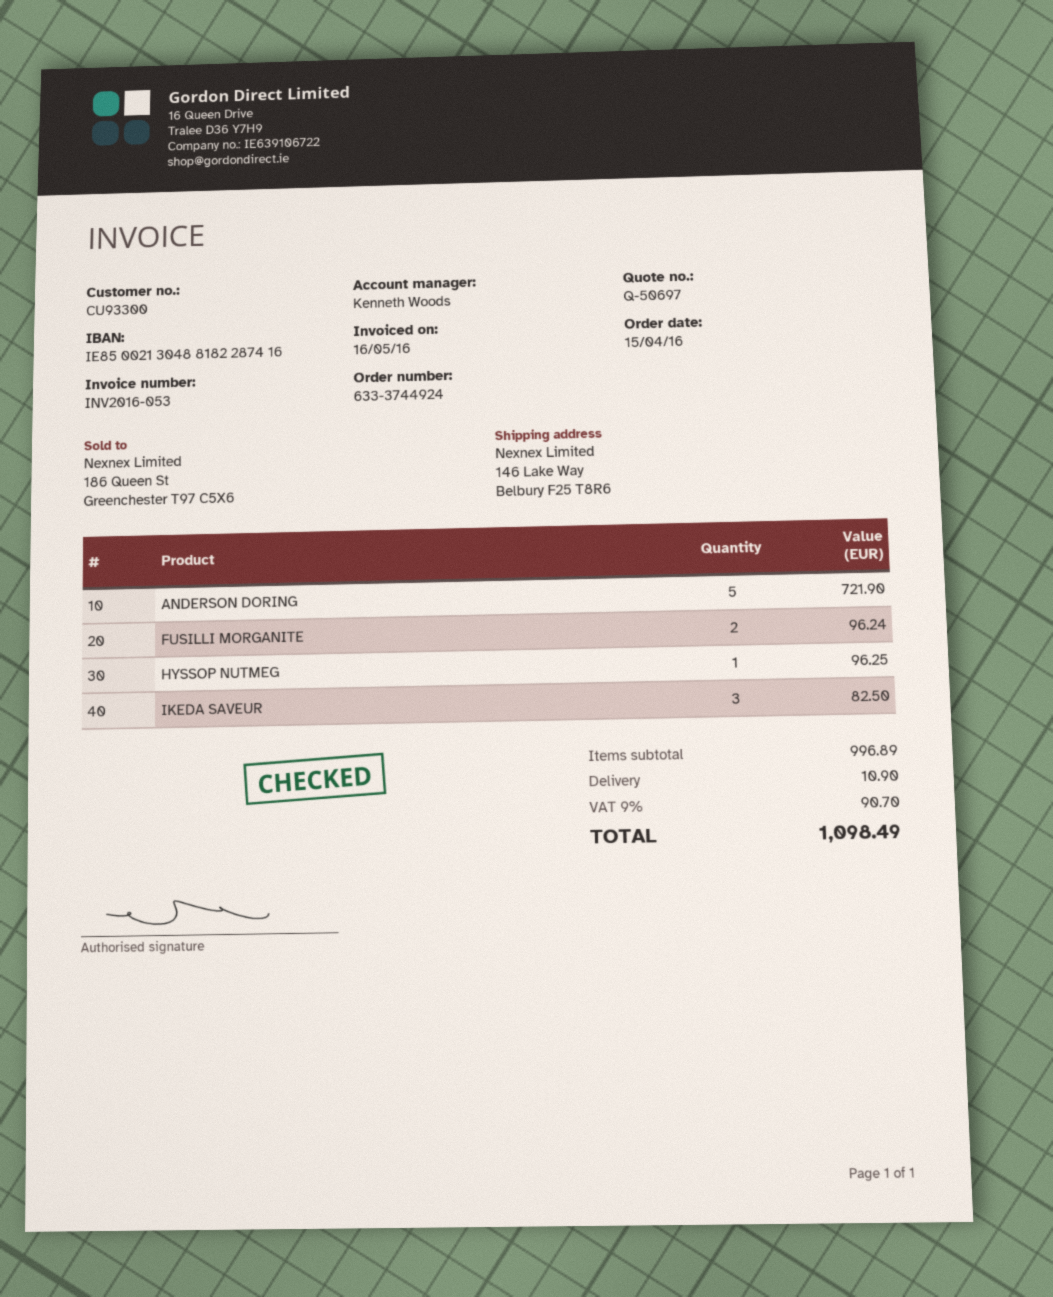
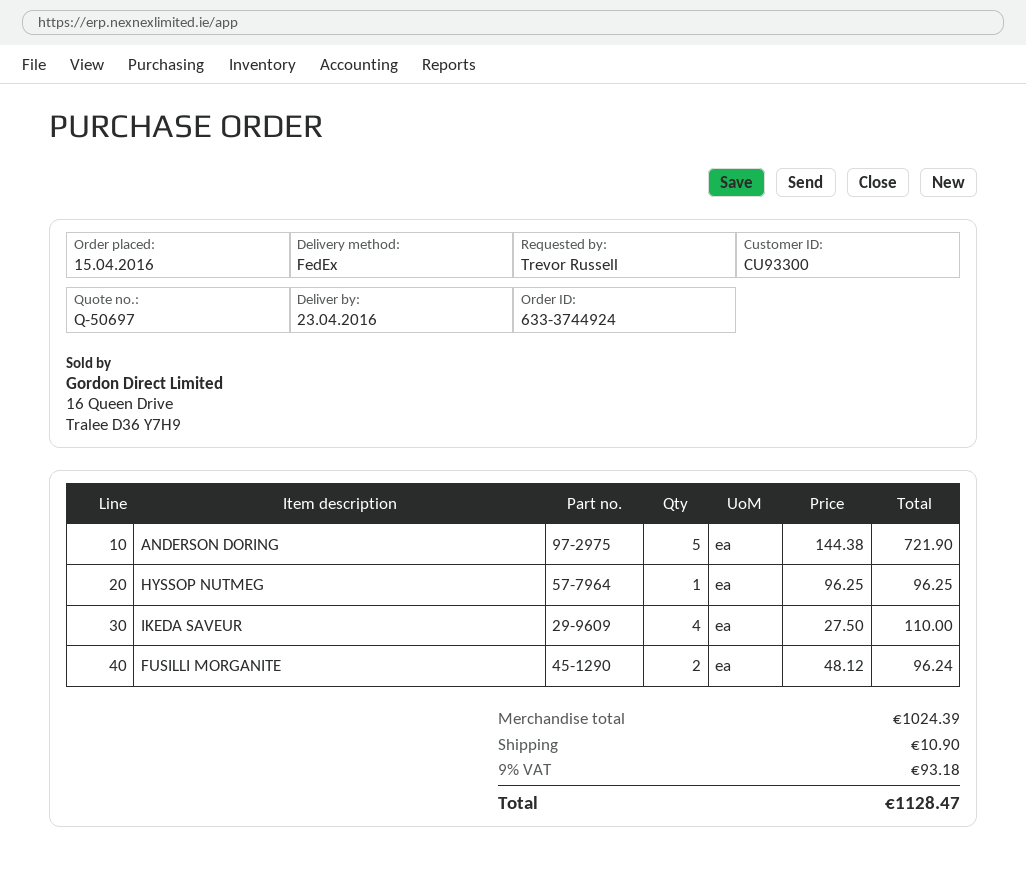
IKEDA SAVEUR: 3 for 82.50 -> 4 for 110.00
subtotal: 996.89 -> 1024.39
tax: 9% = 90.70 -> 9% = 93.18
total: 1098.49 -> 1128.47

